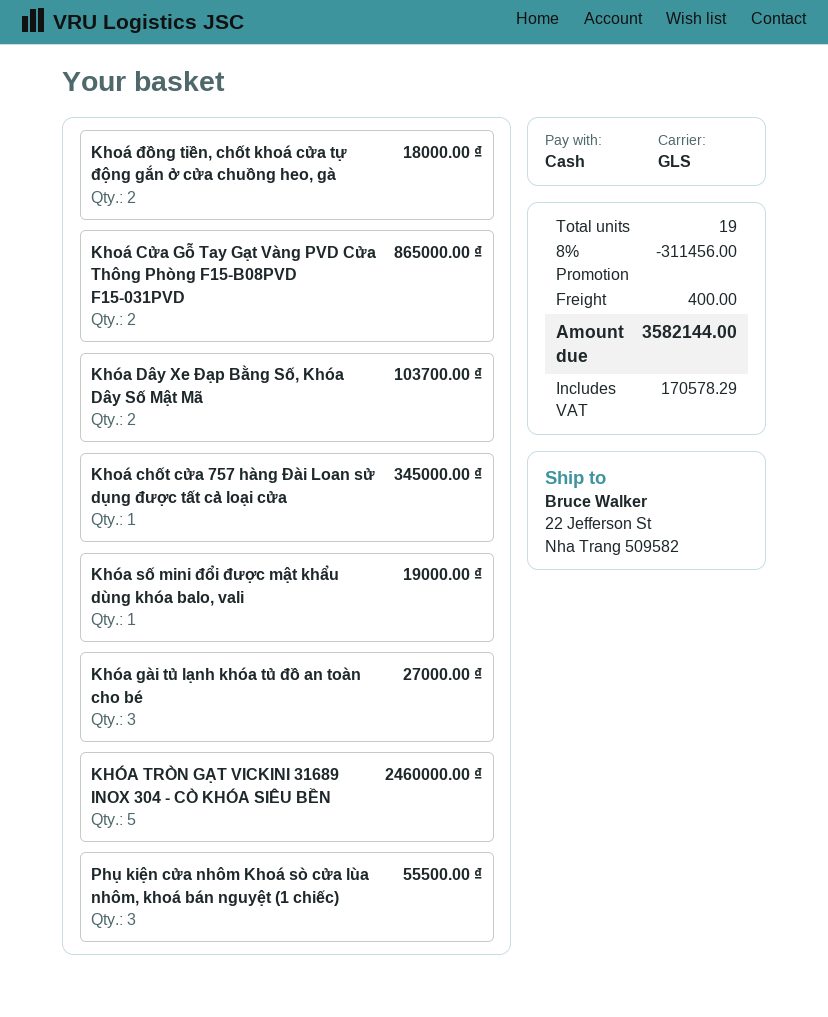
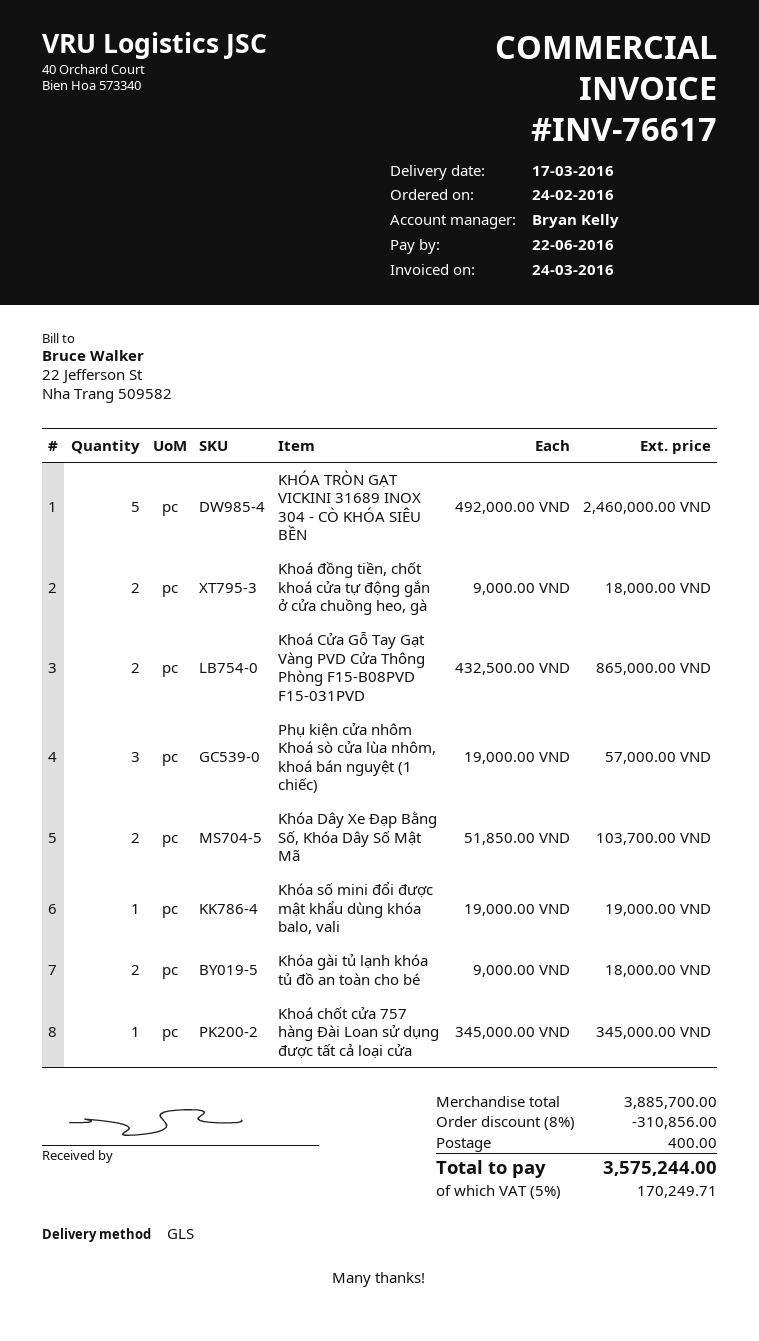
Khóa gài tủ lạnh khóa tủ đồ an toàn cho bé: 3 for 27000.00 -> 2 for 18000.00
Phụ kiện cửa nhôm Khoá sò cửa lùa nhôm, khoá bán nguyệt (1 chiếc): 3 for 55500.00 -> 3 for 57000.00
discount: 8% = 311456.00 -> 8% = 310856.00
tax: 170578.29 -> 170249.71
total: 3582144.00 -> 3575244.00

